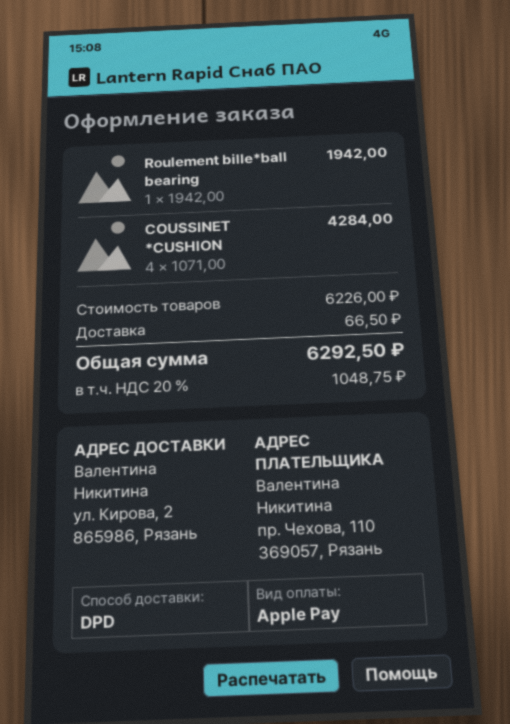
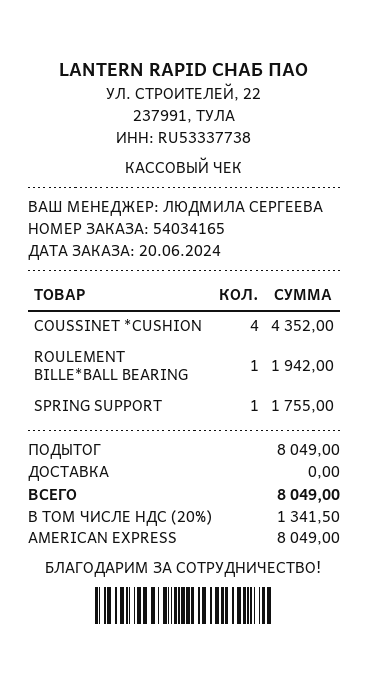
payment method: Apple Pay -> American Express
COUSSINET *CUSHION: 4 for 4284.00 -> 4 for 4352.00
SPRING SUPPORT: none -> 1 for 1755.00
subtotal: 6226.00 -> 8049.00
shipping: 66.50 -> 0.00
tax: 20% = 1048.75 -> 20% = 1341.50
total: 6292.50 -> 8049.00

